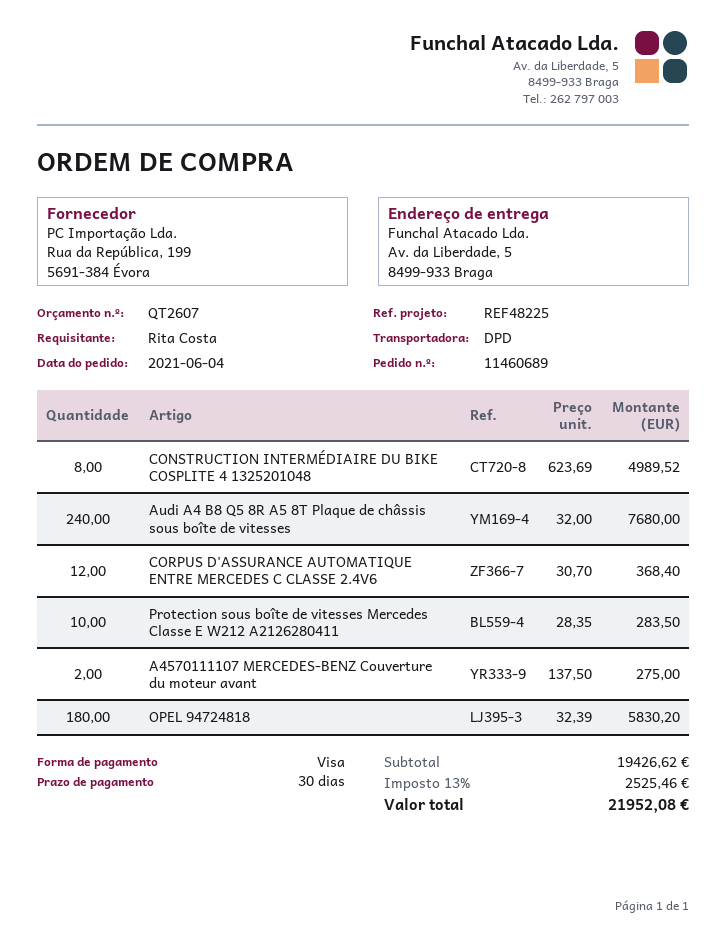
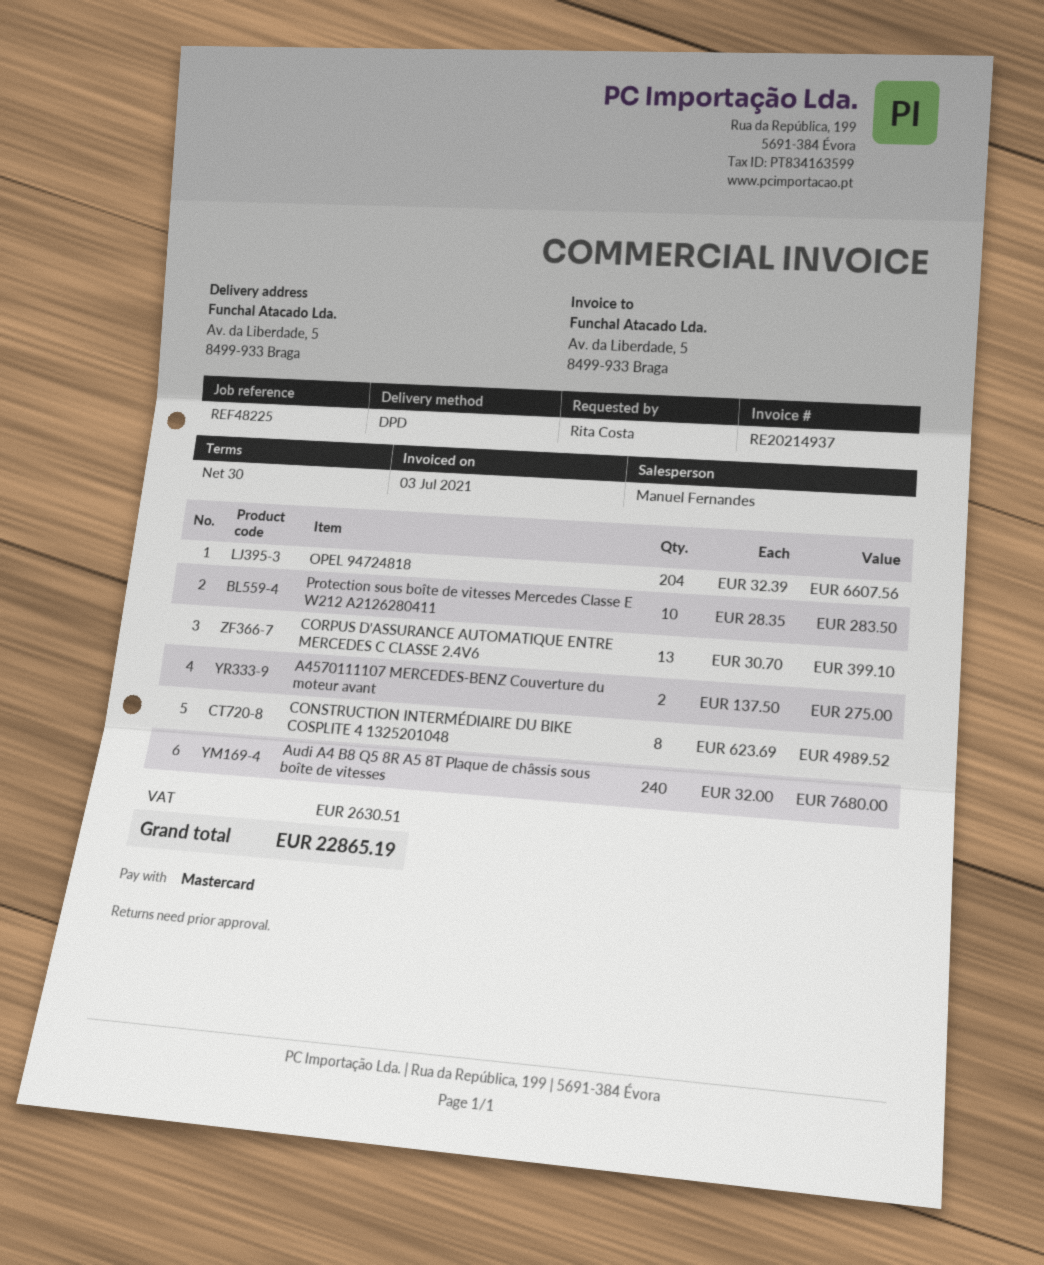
payment method: Visa -> Mastercard
CORPUS D'ASSURANCE AUTOMATIQUE ENTRE MERCEDES C CLASSE 2.4V6: 12 x 30.70 = 368.40 -> 13 x 30.70 = 399.10
OPEL 94724818: 180 x 32.39 = 5830.20 -> 204 x 32.39 = 6607.56
tax: 2525.46 -> 2630.51
total: 21952.08 -> 22865.19

